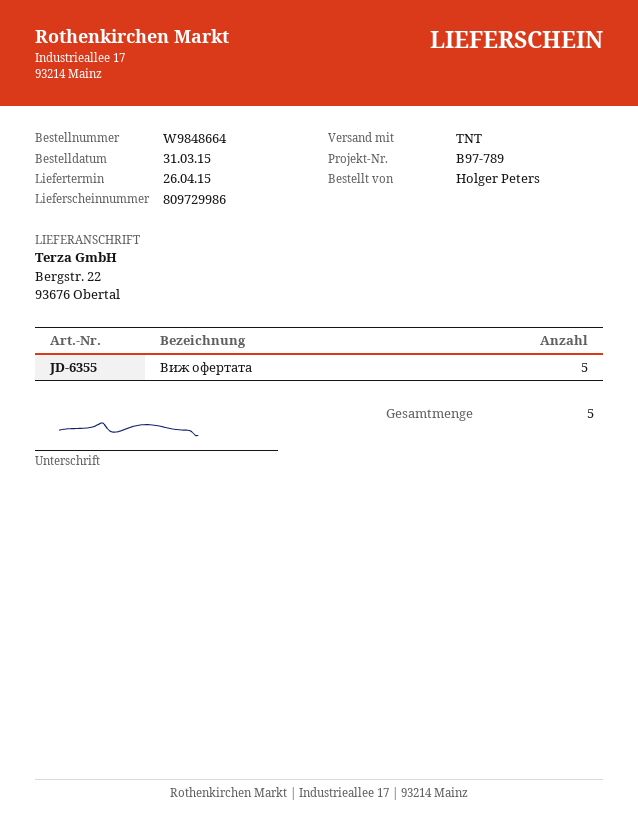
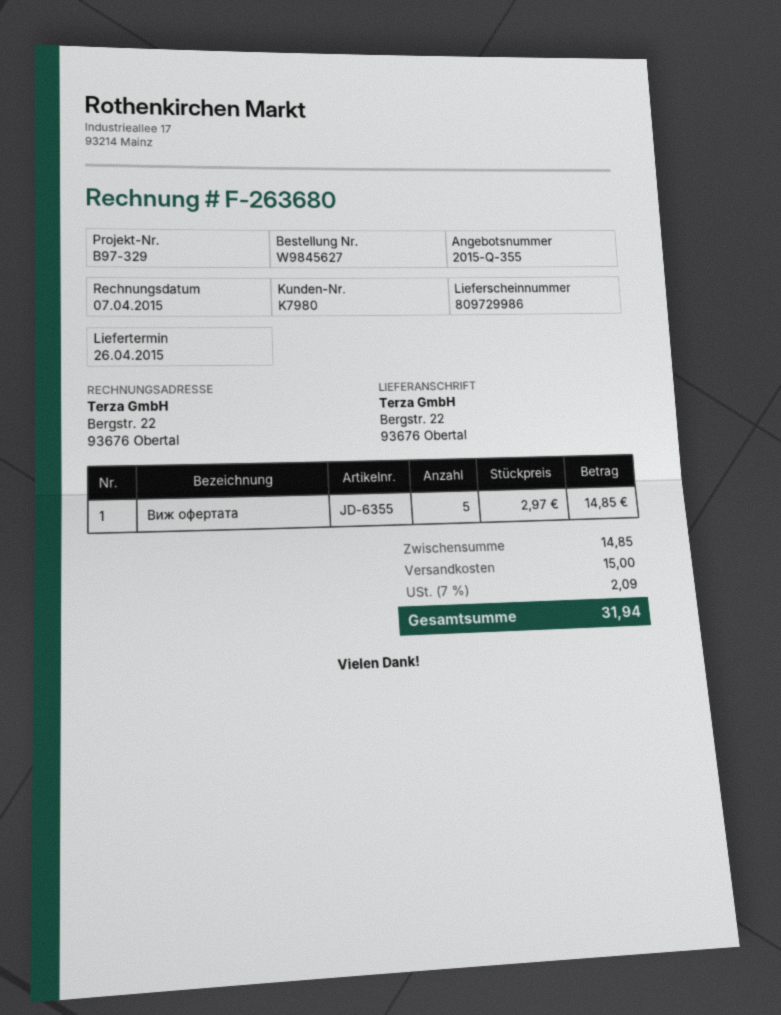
order number: W9848664 -> W9845627
reference: B97-789 -> B97-329

